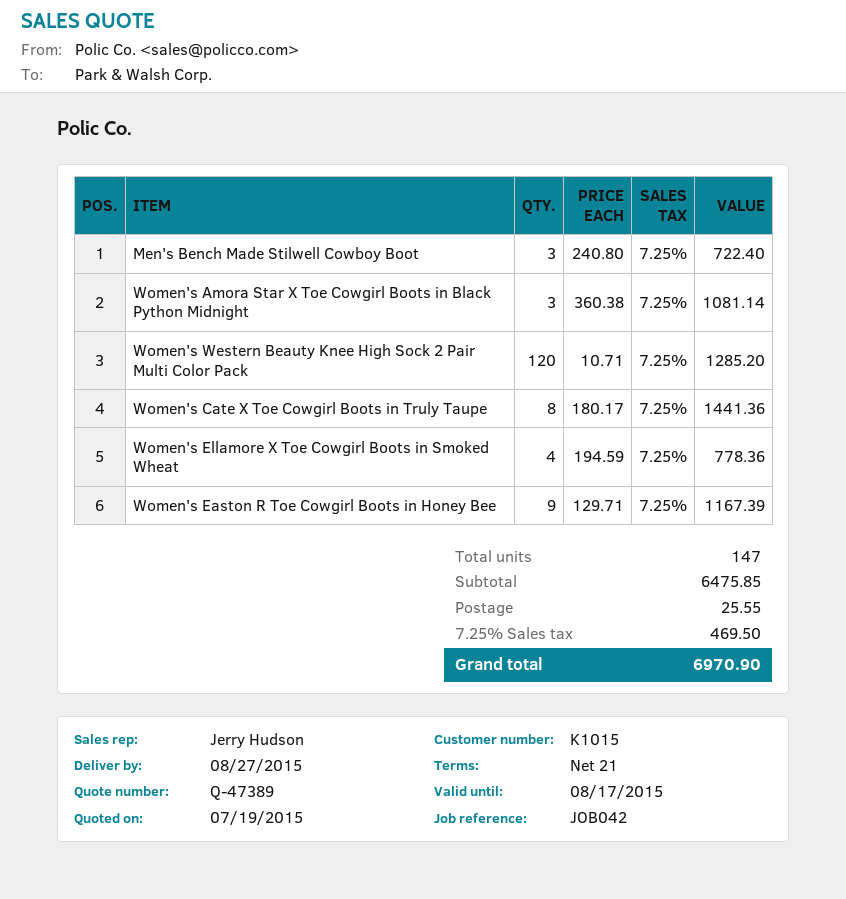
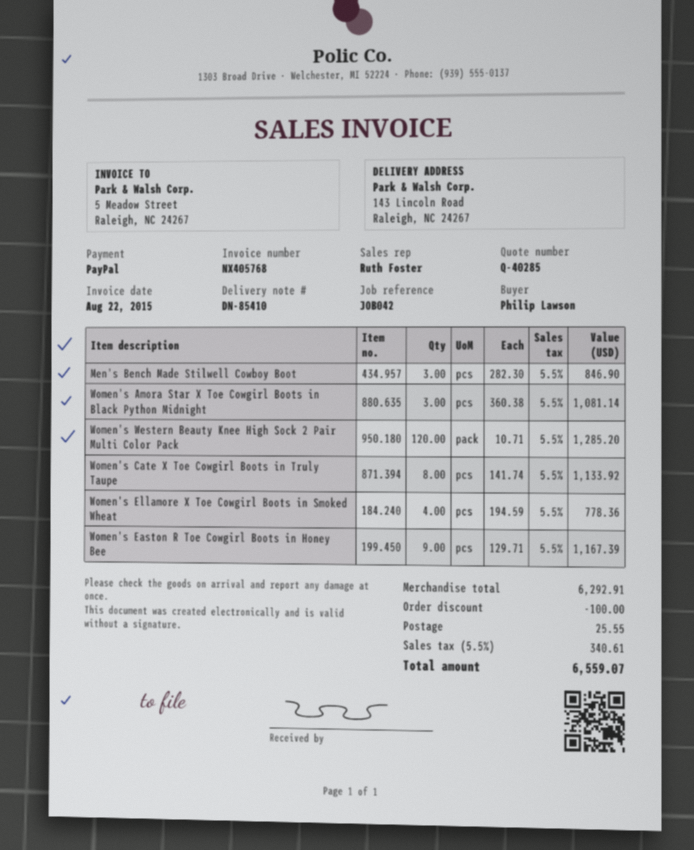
quote number: Q-47389 -> Q-40285
sales rep: Jerry Hudson -> Ruth Foster
Men's Bench Made Stilwell Cowboy Boot: 3 x 240.80 = 722.40 -> 3 x 282.30 = 846.90
Women's Cate X Toe Cowgirl Boots in Truly Taupe: 8 x 180.17 = 1441.36 -> 8 x 141.74 = 1133.92
subtotal: 6475.85 -> 6292.91
discount: none -> 100.00
tax: 7.25% = 469.50 -> 5.5% = 340.61
total: 6970.90 -> 6559.07

